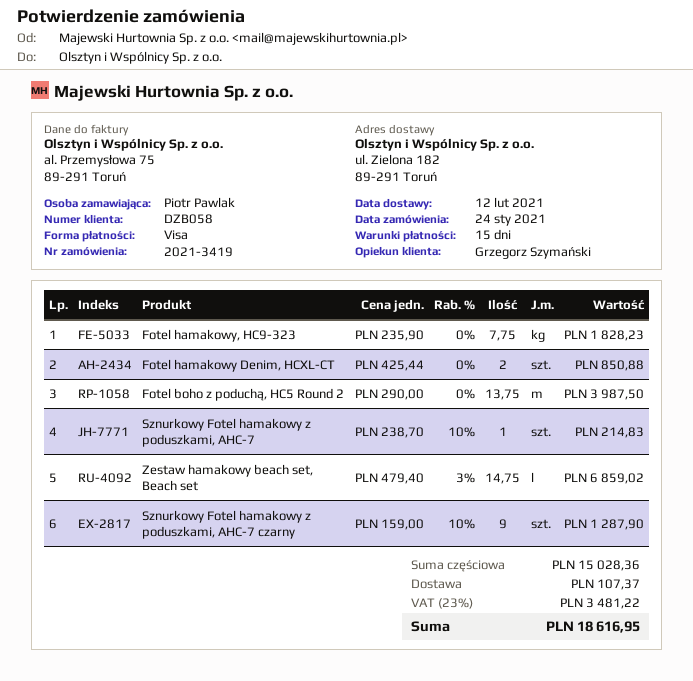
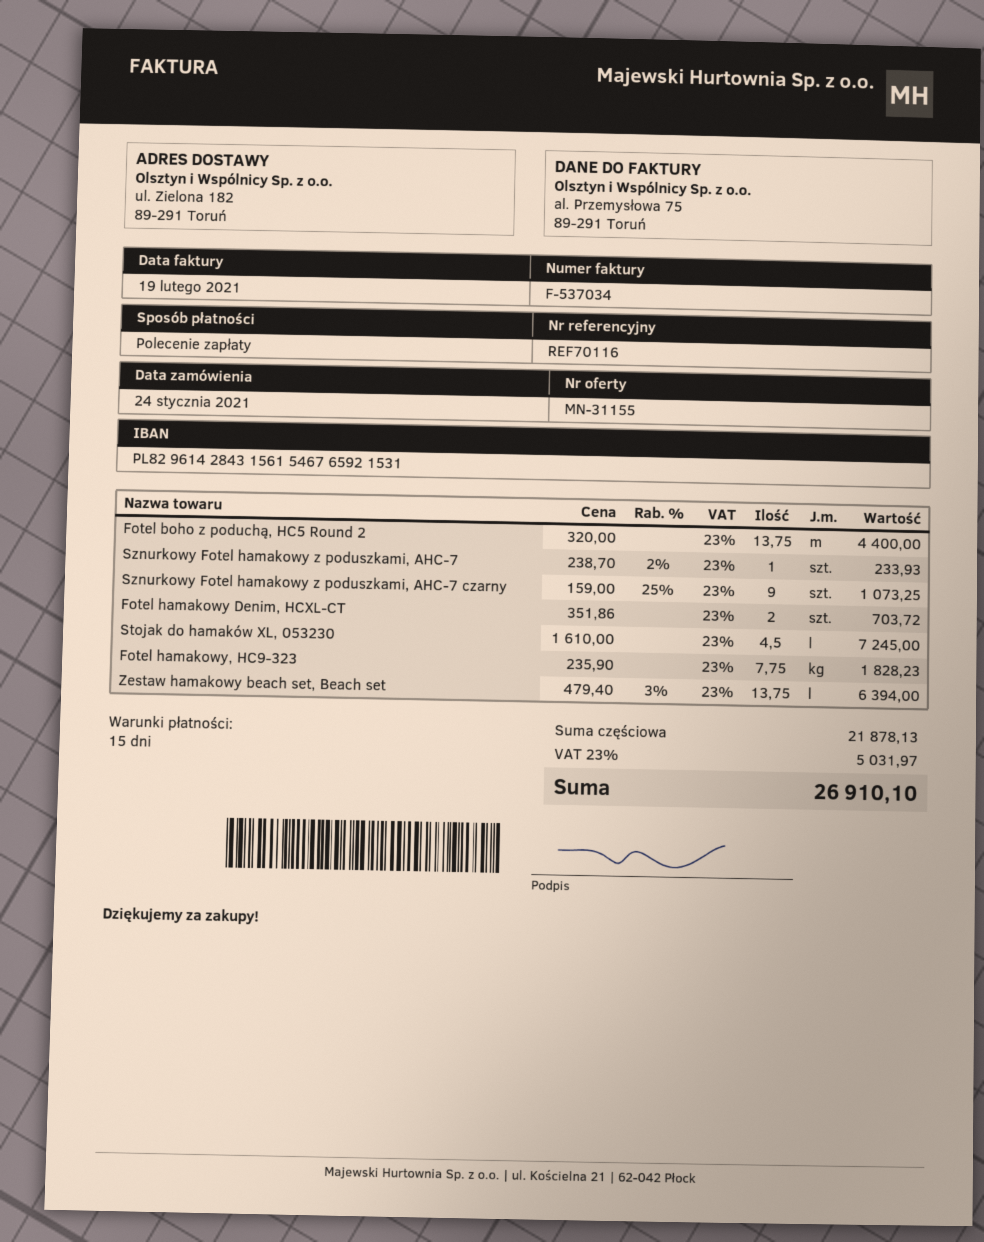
payment method: Visa -> direct debit
Fotel hamakowy Denim, HCXL-CT: 2 x 425.44 = 850.88 -> 2 x 351.86 = 703.72
Fotel boho z poduchą, HC5 Round 2: 13.75 x 290.00 = 3987.50 -> 13.75 x 320.00 = 4400.00
Sznurkowy Fotel hamakowy z poduszkami, AHC-7: 1 x 238.70 - 10% = 214.83 -> 1 x 238.70 - 2% = 233.93
Zestaw hamakowy beach set, Beach set: 14.75 x 479.40 - 3% = 6859.02 -> 13.75 x 479.40 - 3% = 6394.00
Sznurkowy Fotel hamakowy z poduszkami, AHC-7 czarny: 9 x 159.00 - 10% = 1287.90 -> 9 x 159.00 - 25% = 1073.25
Stojak do hamaków XL, 053230: none -> 4.5 x 1610.00 = 7245.00
subtotal: 15028.36 -> 21878.13
shipping: 107.37 -> none
tax: 23% = 3481.22 -> 23% = 5031.97
total: 18616.95 -> 26910.10

